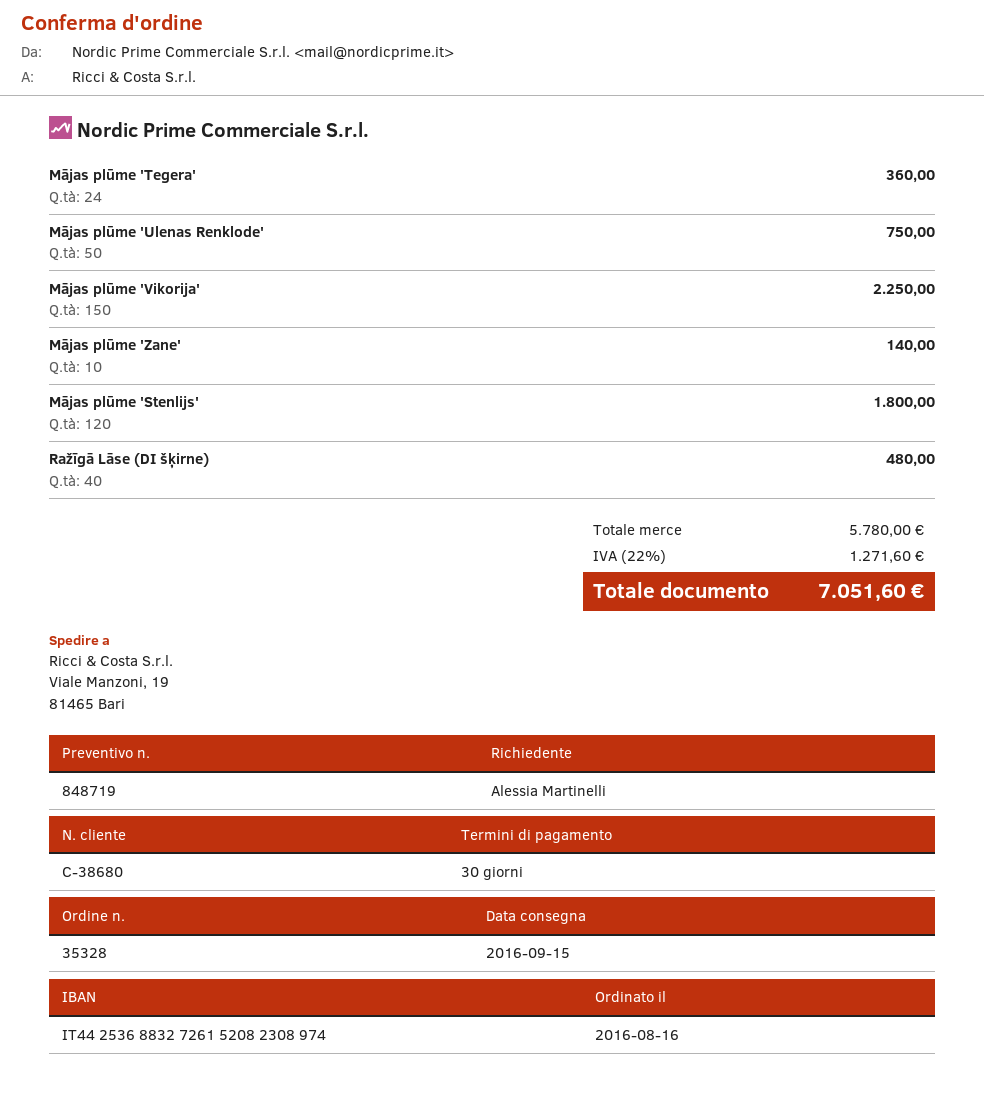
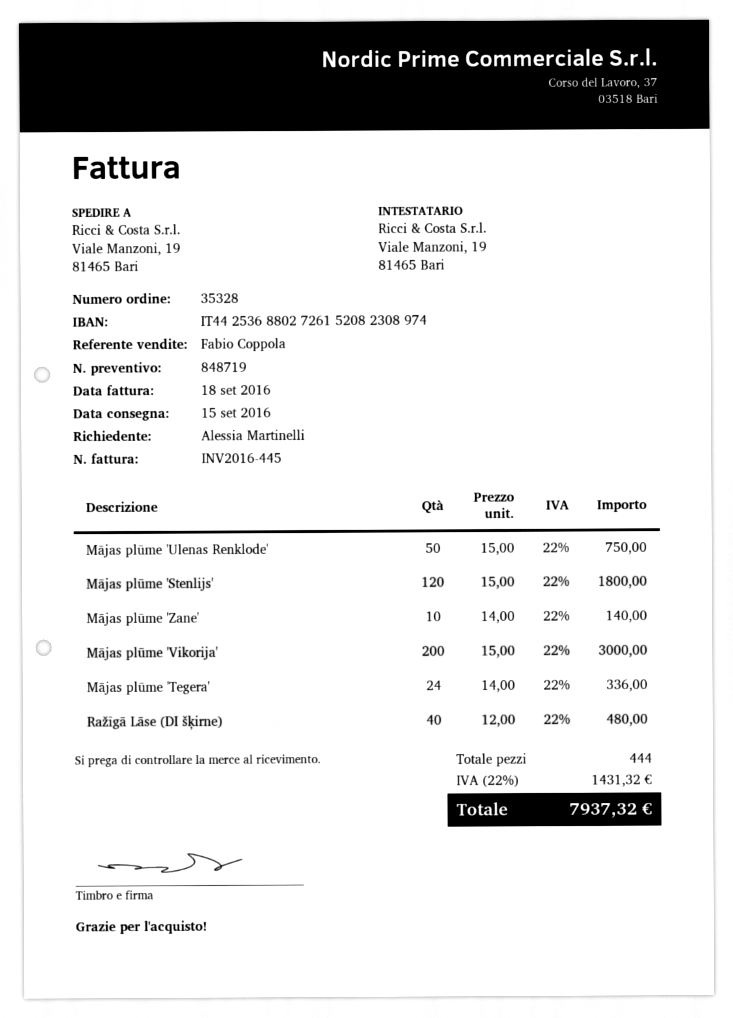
bank account: IT4425368832726152082308974 -> IT4425368802726152082308974
Mājas plūme 'Tegera': 24 for 360.00 -> 24 for 336.00
Mājas plūme 'Vikorija': 150 for 2250.00 -> 200 for 3000.00
tax: 22% = 1271.60 -> 22% = 1431.32
total: 7051.60 -> 7937.32

